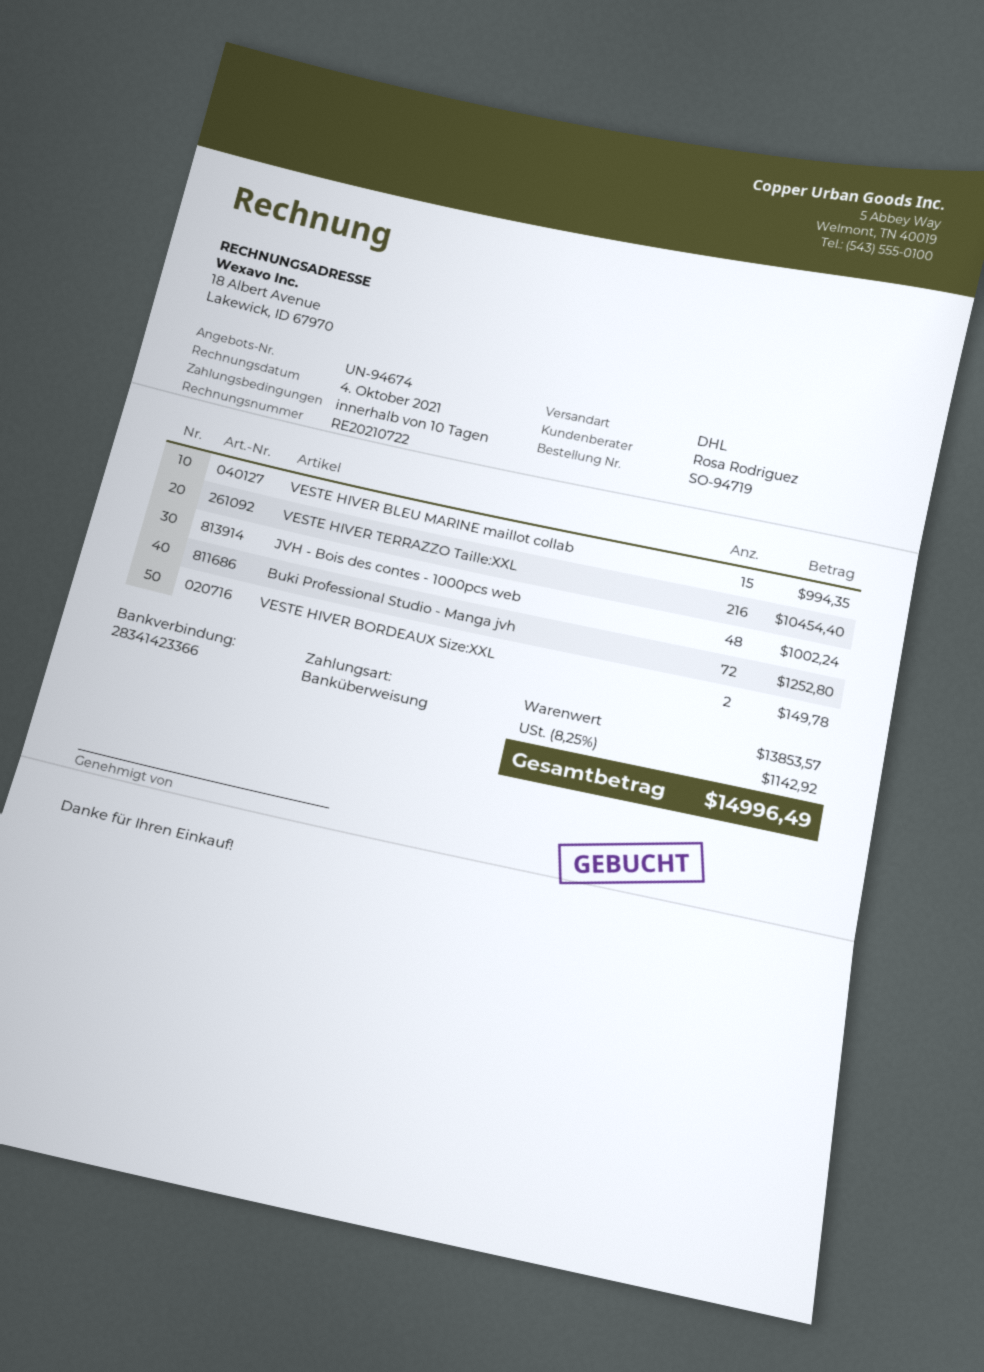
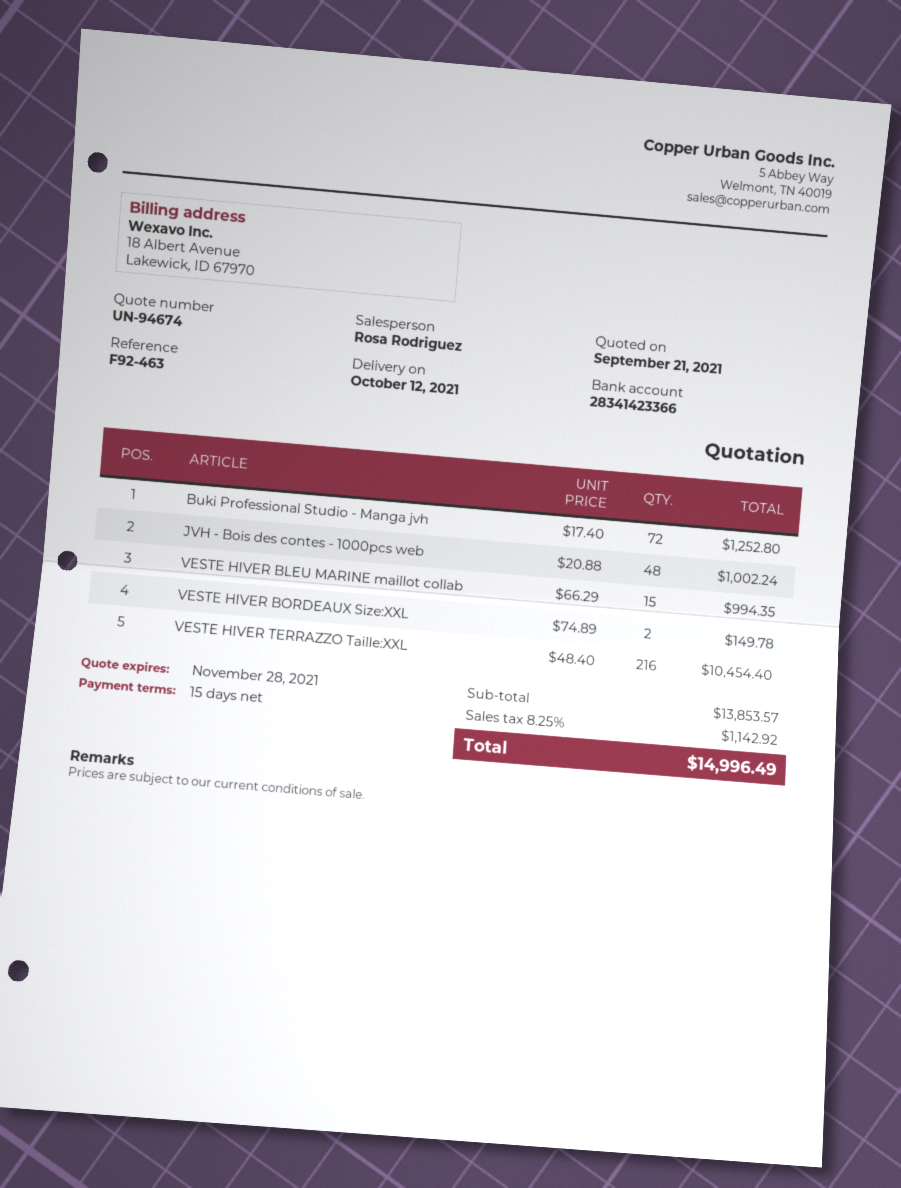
payment terms: 10 days -> 15 days

